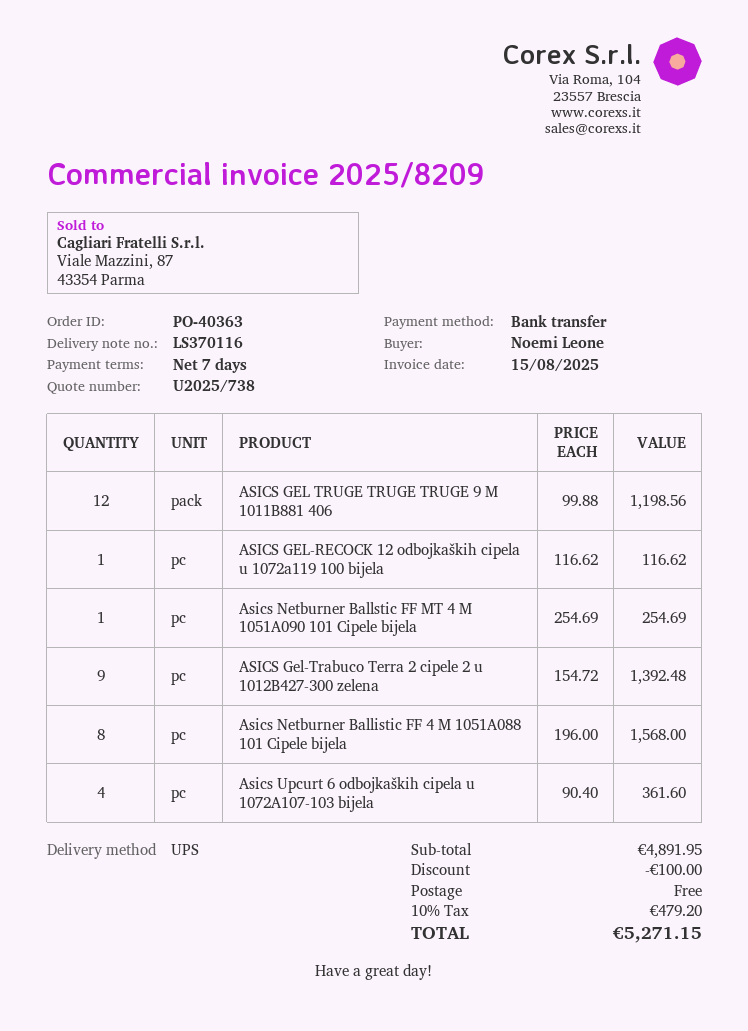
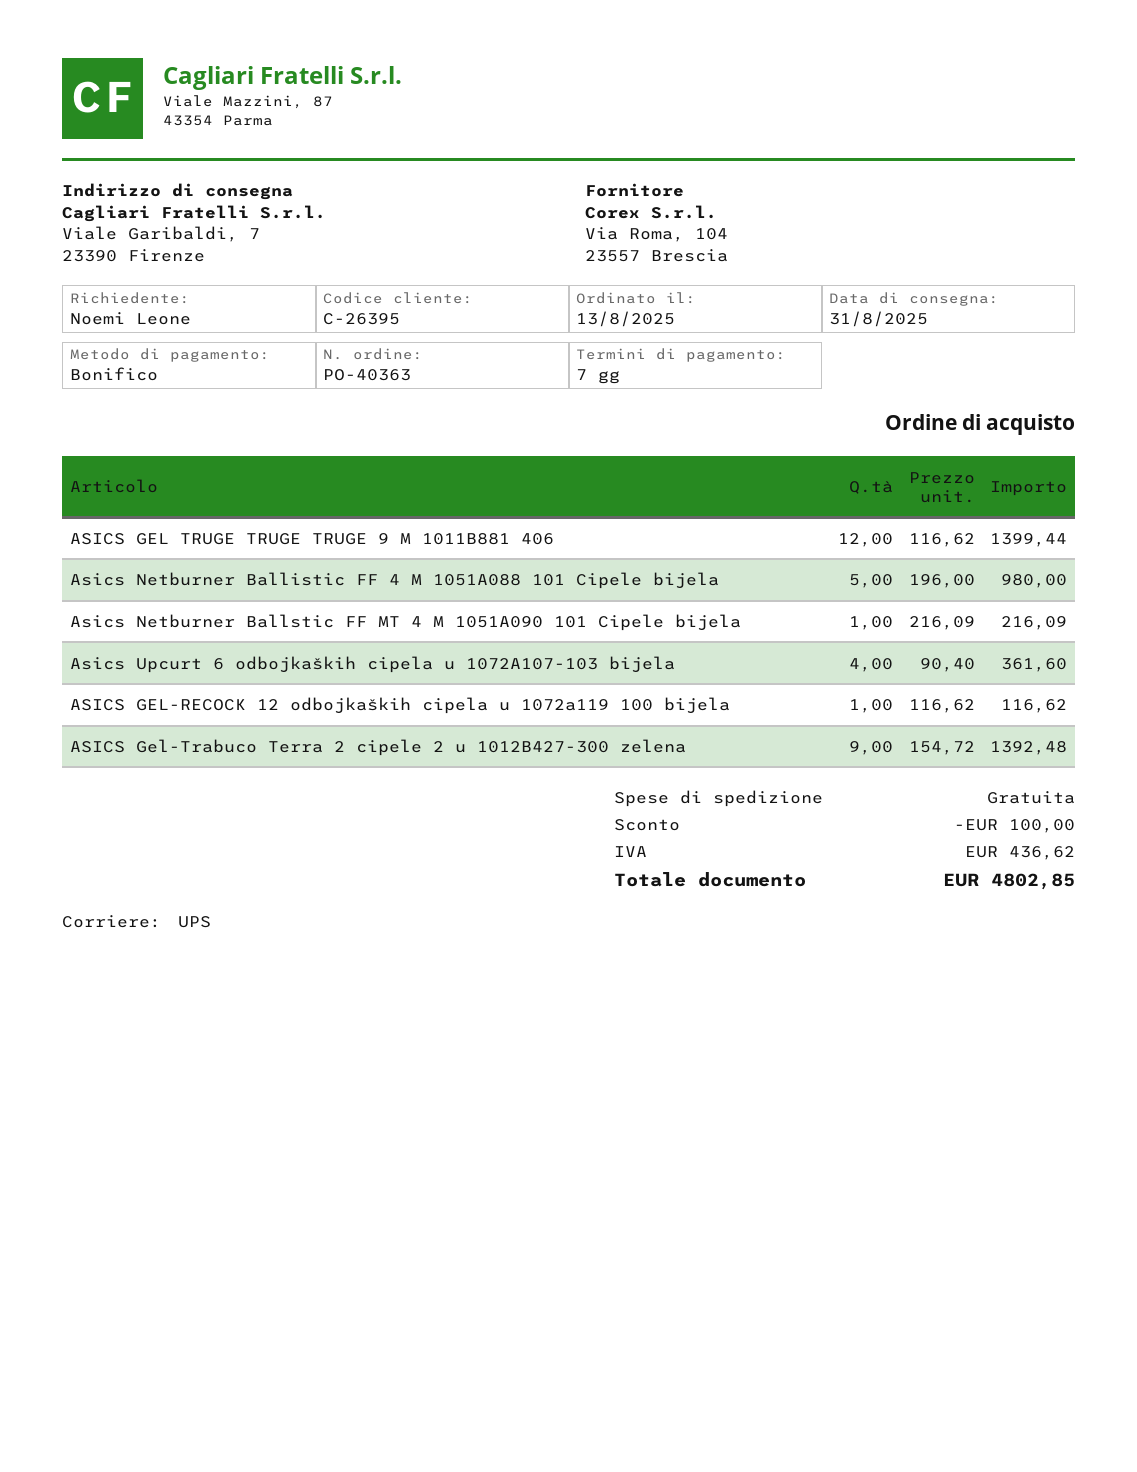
ASICS GEL TRUGE TRUGE TRUGE 9 M 1011B881 406: 12 x 99.88 = 1198.56 -> 12 x 116.62 = 1399.44
Asics Netburner Ballstic FF MT 4 M 1051A090 101 Cipele bijela: 1 x 254.69 = 254.69 -> 1 x 216.09 = 216.09
Asics Netburner Ballistic FF 4 M 1051A088 101 Cipele bijela: 8 x 196.00 = 1568.00 -> 5 x 196.00 = 980.00
tax: 479.20 -> 436.62
total: 5271.15 -> 4802.85

